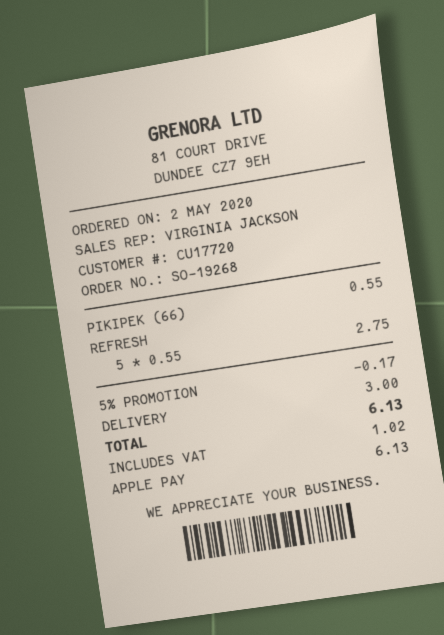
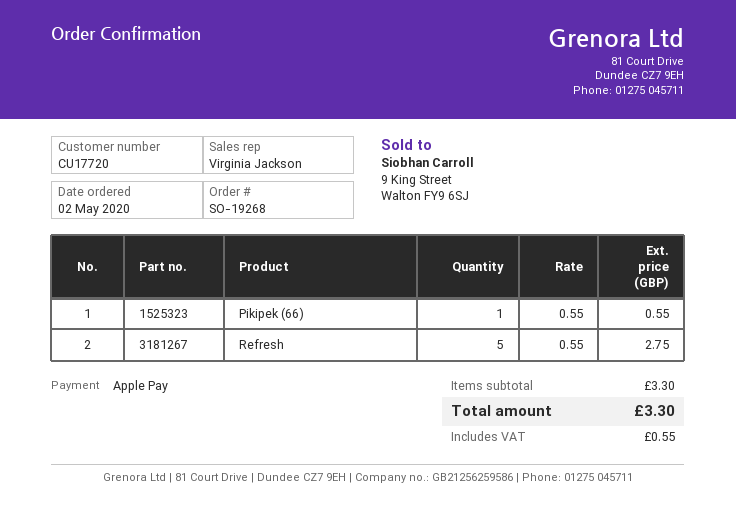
discount: 5% = 0.17 -> none
shipping: 3.00 -> none
tax: 1.02 -> 0.55
total: 6.13 -> 3.30

